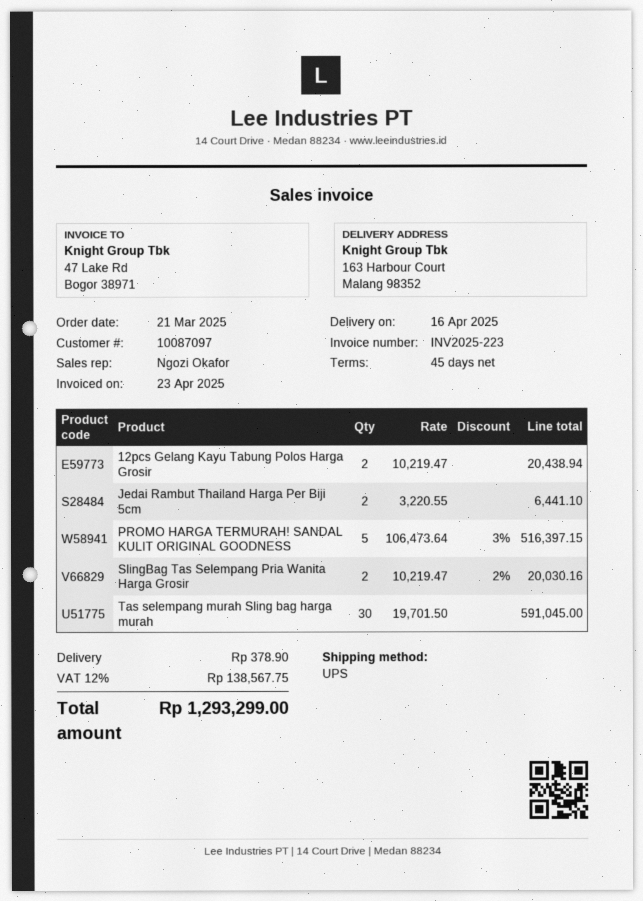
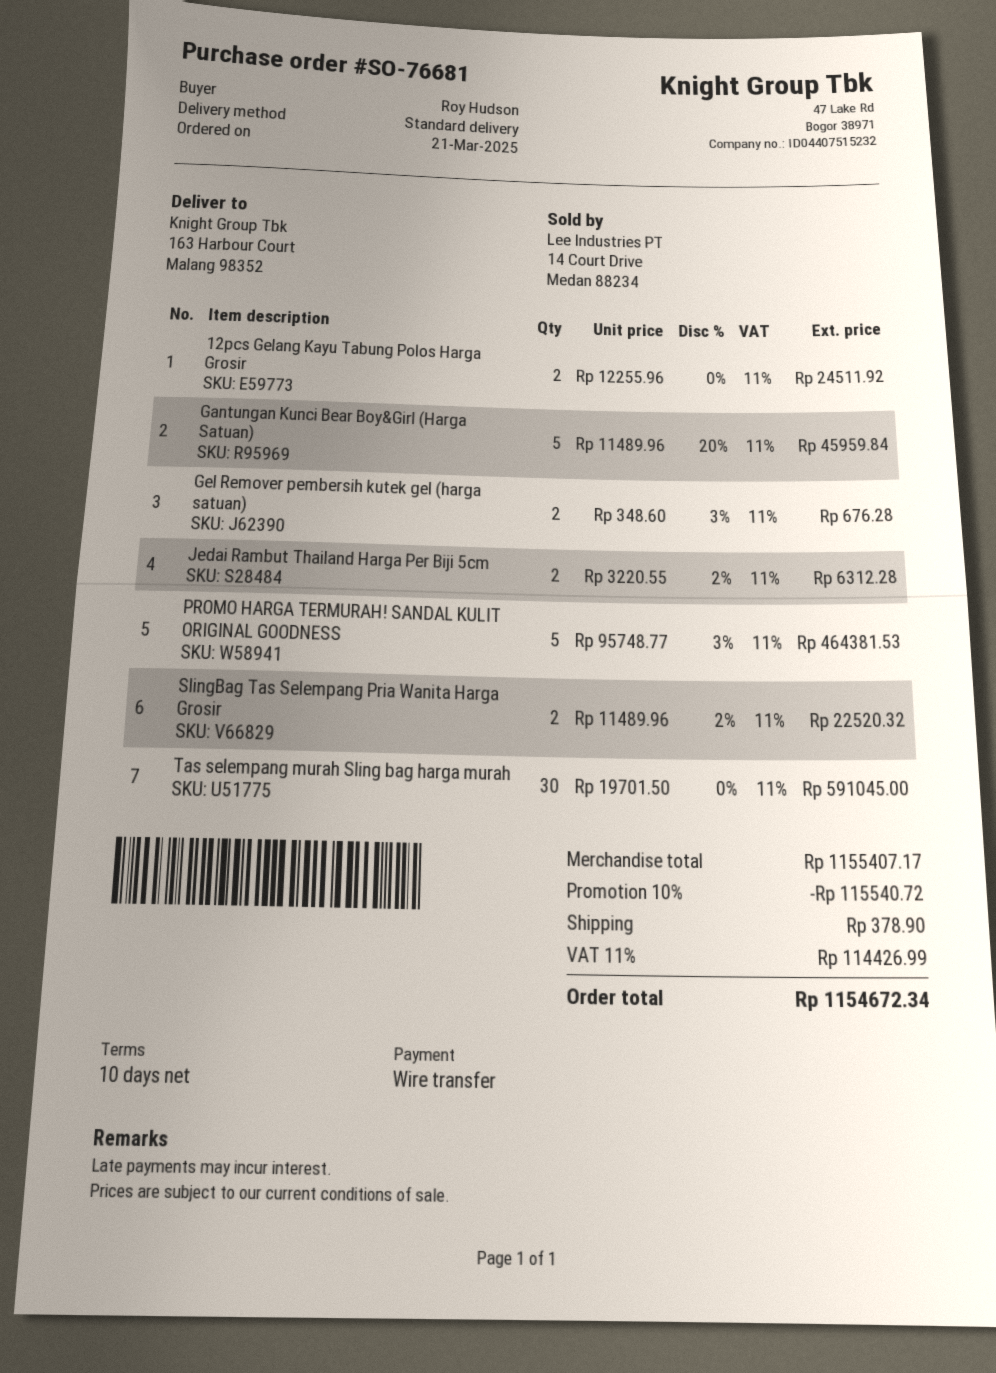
payment terms: 45 days -> 10 days
shipping method: UPS -> standard
12pcs Gelang Kayu Tabung Polos Harga Grosir: 2 x 10219.47 = 20438.94 -> 2 x 12255.96 = 24511.92
Jedai Rambut Thailand Harga Per Biji 5cm: 2 x 3220.55 = 6441.10 -> 2 x 3220.55 - 2% = 6312.28
PROMO HARGA TERMURAH! SANDAL KULIT ORIGINAL GOODNESS: 5 x 106473.64 - 3% = 516397.15 -> 5 x 95748.77 - 3% = 464381.53
SlingBag Tas Selempang Pria Wanita Harga Grosir: 2 x 10219.47 - 2% = 20030.16 -> 2 x 11489.96 - 2% = 22520.32
Gantungan Kunci Bear Boy&Girl (Harga Satuan): none -> 5 x 11489.96 - 20% = 45959.84
Gel Remover pembersih kutek gel (harga satuan): none -> 2 x 348.60 - 3% = 676.28
discount: none -> 10% = 115540.72
tax: 12% = 138567.75 -> 11% = 114426.99
total: 1293299.00 -> 1154672.34

